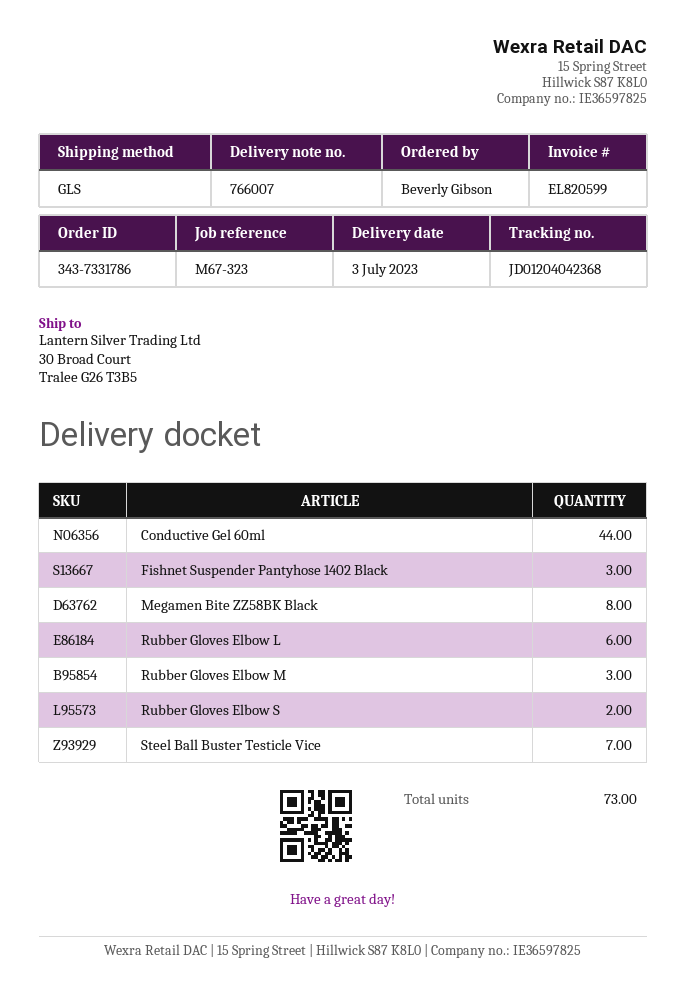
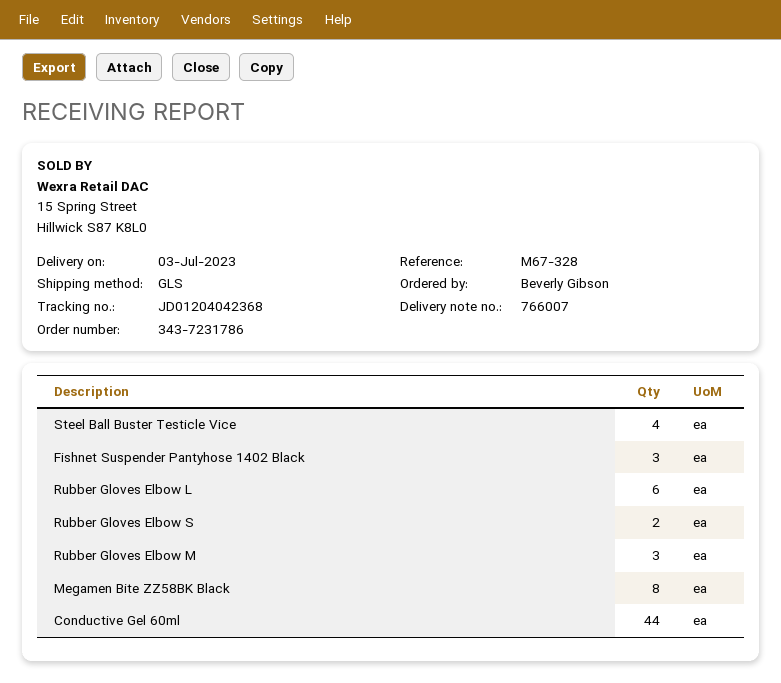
order number: 343-7331786 -> 343-7231786
reference: M67-323 -> M67-328
Steel Ball Buster Testicle Vice: 7 -> 4

